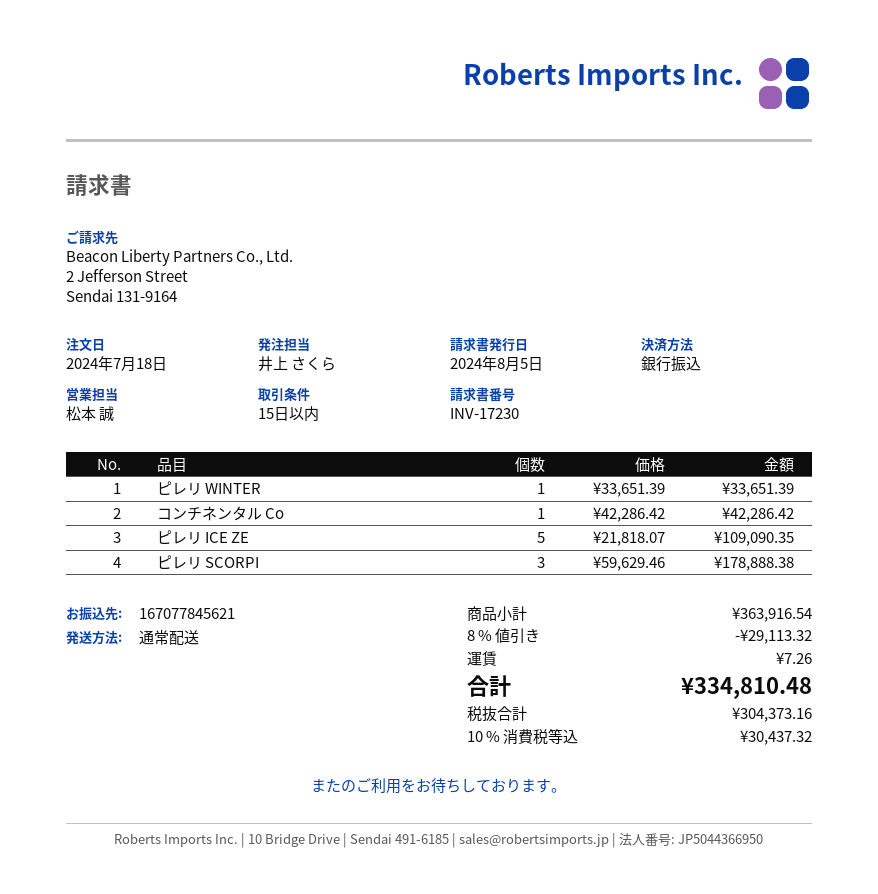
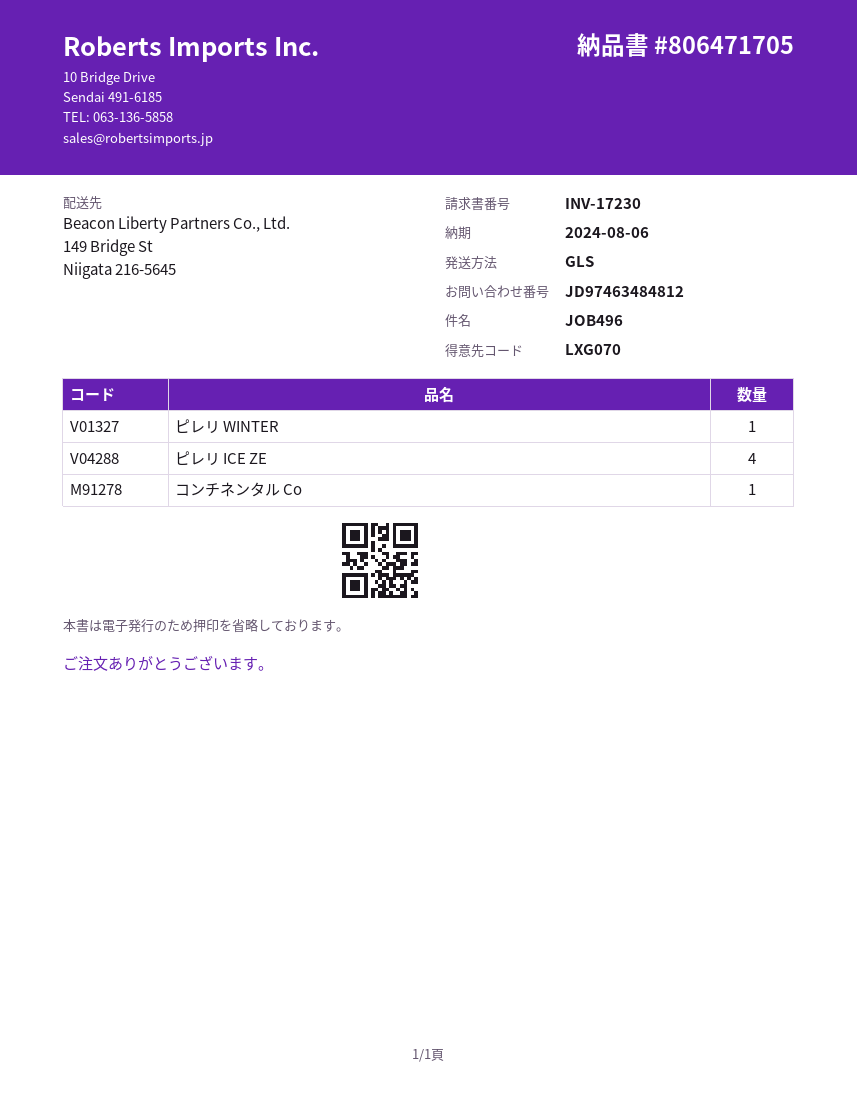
shipping method: standard -> GLS
ピレリ ICE ZE: 5 -> 4
ピレリ SCORPI: 3 -> none

